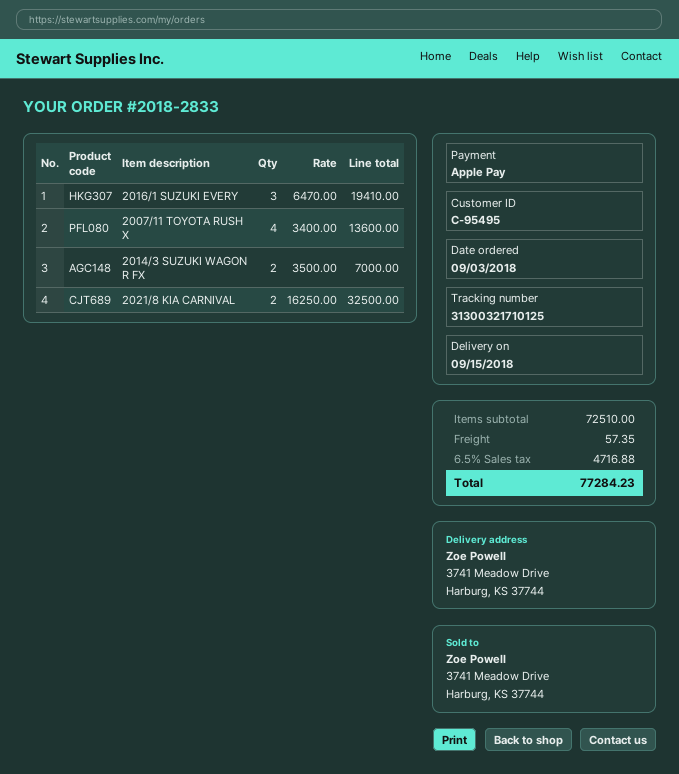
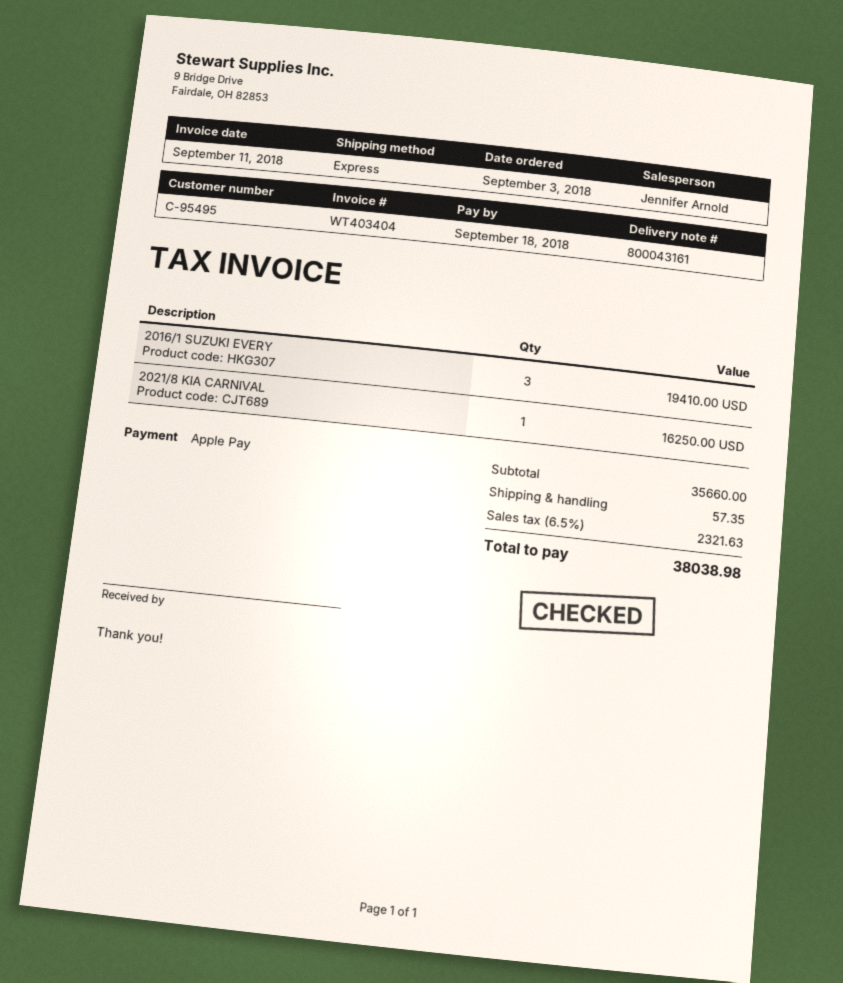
2007/11 TOYOTA RUSH X: 4 for 13600.00 -> none
2014/3 SUZUKI WAGON R FX: 2 for 7000.00 -> none
2021/8 KIA CARNIVAL: 2 for 32500.00 -> 1 for 16250.00
subtotal: 72510.00 -> 35660.00
tax: 6.5% = 4716.88 -> 6.5% = 2321.63
total: 77284.23 -> 38038.98

